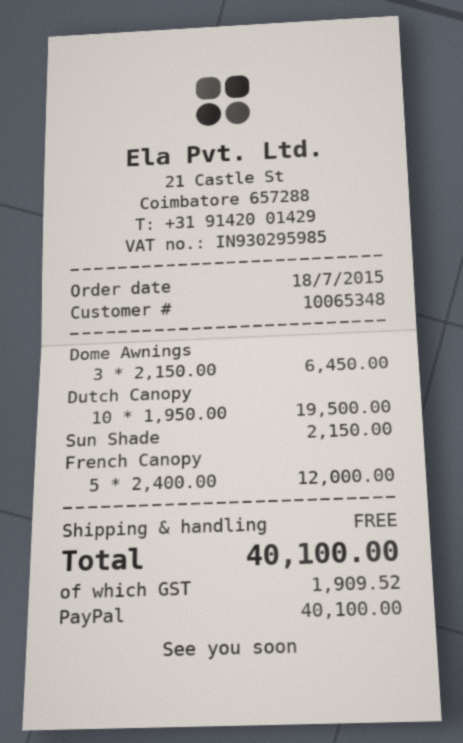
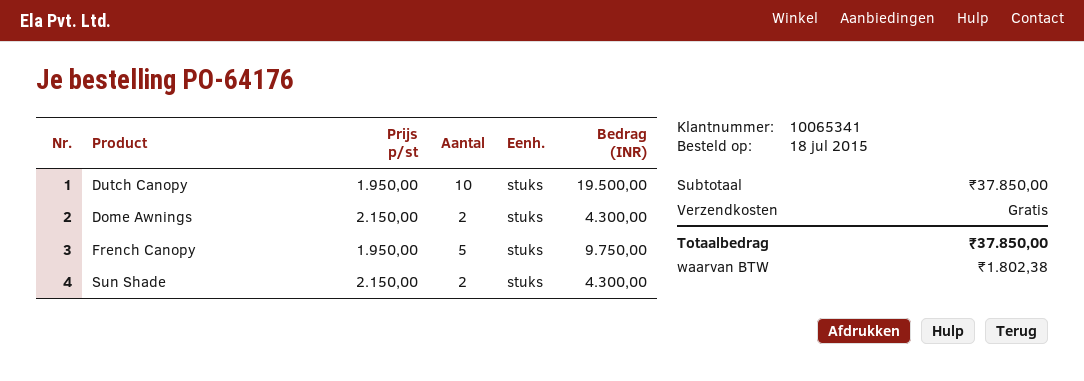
customer number: 10065348 -> 10065341
Dome Awnings: 3 x 2150.00 = 6450.00 -> 2 x 2150.00 = 4300.00
Sun Shade: 1 x 2150.00 = 2150.00 -> 2 x 2150.00 = 4300.00
French Canopy: 5 x 2400.00 = 12000.00 -> 5 x 1950.00 = 9750.00
tax: 1909.52 -> 1802.38
total: 40100.00 -> 37850.00

